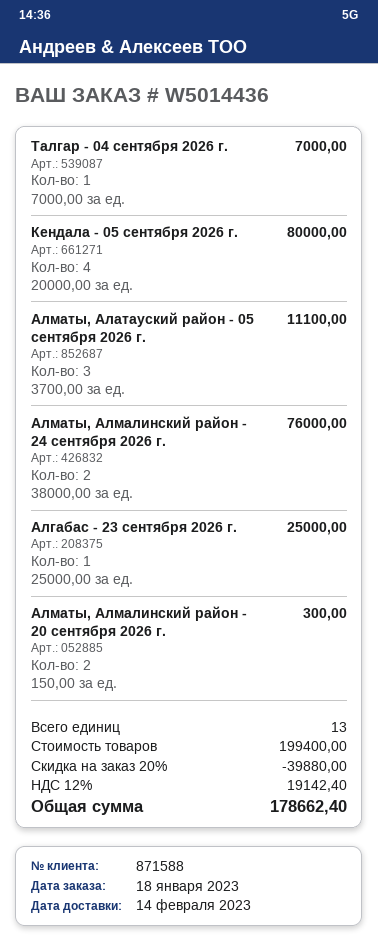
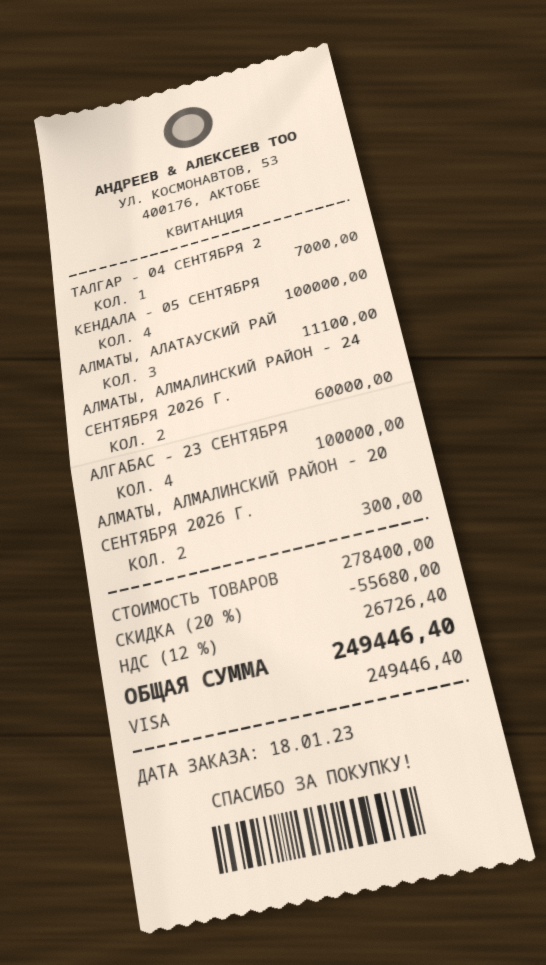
Кендала - 05 сентября 2026 г.: 4 for 80000.00 -> 4 for 100000.00
Алматы, Алмалинский район - 24 сентября 2026 г.: 2 for 76000.00 -> 2 for 60000.00
Алгабас - 23 сентября 2026 г.: 1 for 25000.00 -> 4 for 100000.00
subtotal: 199400.00 -> 278400.00
discount: 20% = 39880.00 -> 20% = 55680.00
tax: 12% = 19142.40 -> 12% = 26726.40
total: 178662.40 -> 249446.40

